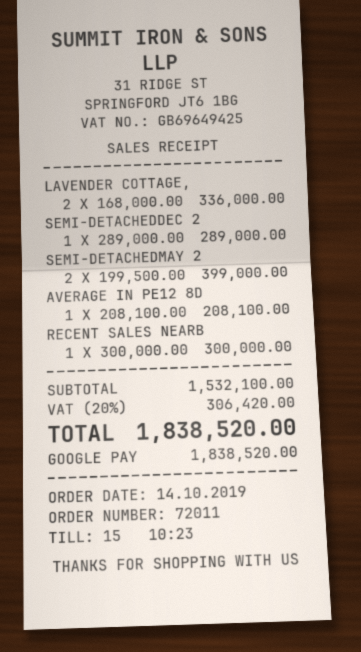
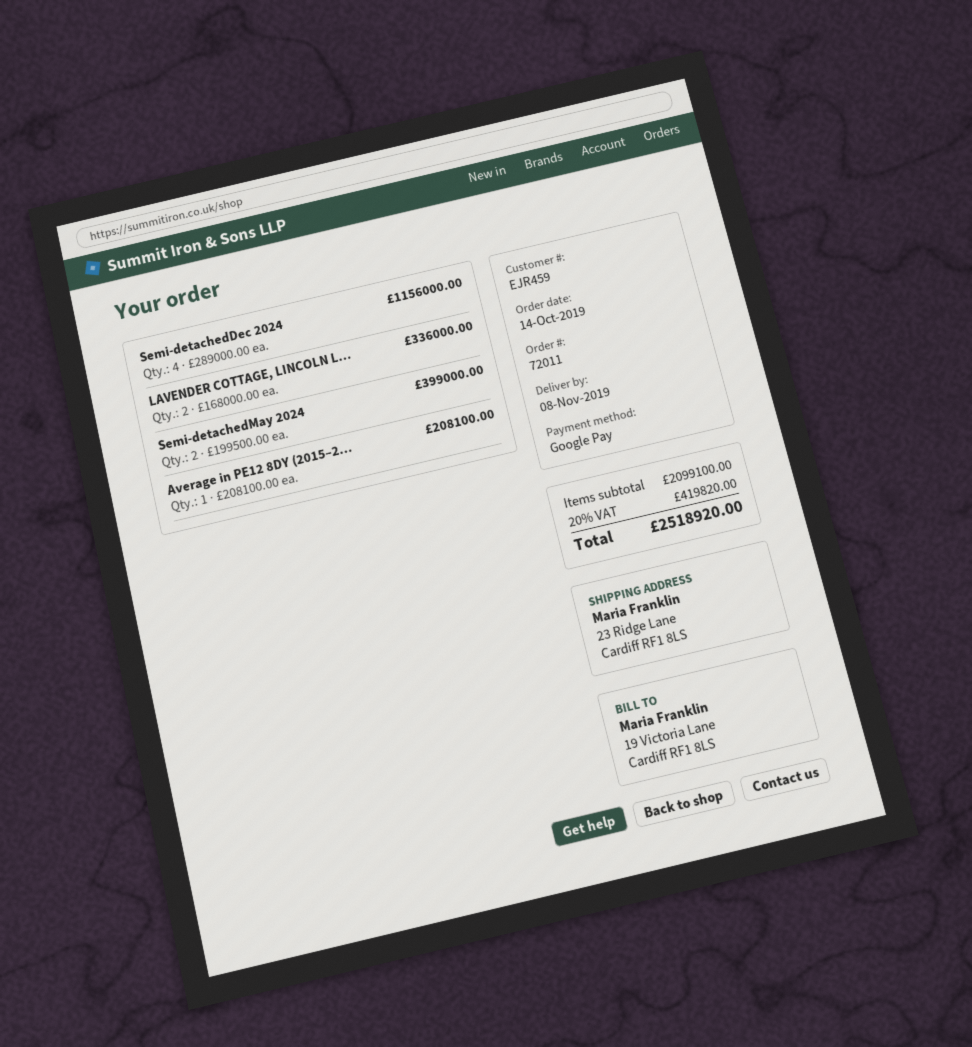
SEMI-DETACHEDDEC 2: 1 x 289000.00 = 289000.00 -> 4 x 289000.00 = 1156000.00
RECENT SALES NEARB: 1 x 300000.00 = 300000.00 -> none
subtotal: 1532100.00 -> 2099100.00
tax: 20% = 306420.00 -> 20% = 419820.00
total: 1838520.00 -> 2518920.00

